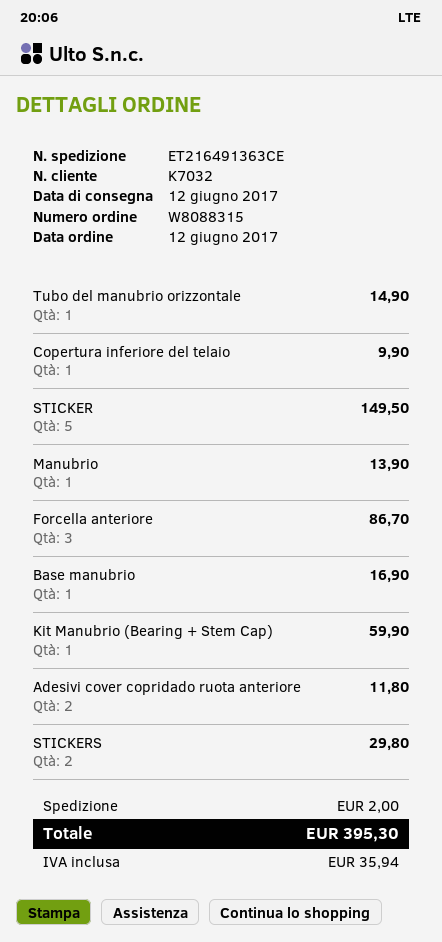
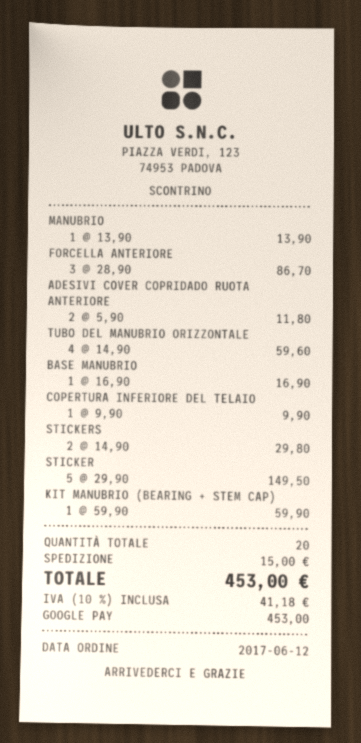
Tubo del manubrio orizzontale: 1 for 14.90 -> 4 for 59.60
shipping: 2.00 -> 15.00
tax: 35.94 -> 41.18
total: 395.30 -> 453.00

